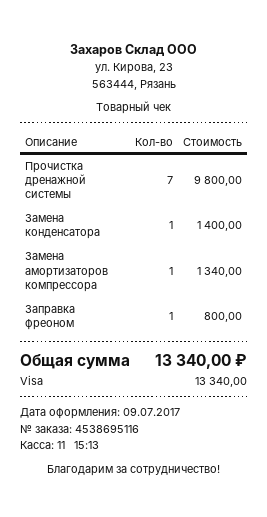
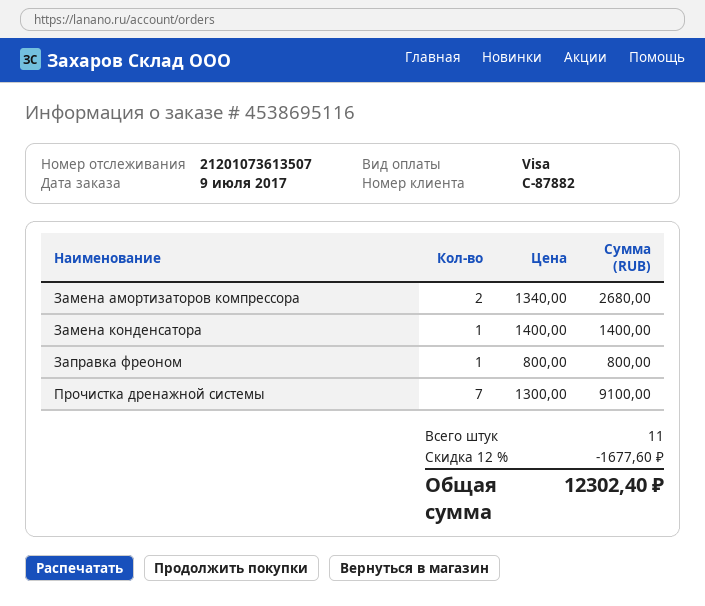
Прочистка дренажной системы: 7 for 9800.00 -> 7 for 9100.00
Замена амортизаторов компрессора: 1 for 1340.00 -> 2 for 2680.00
discount: none -> 12% = 1677.60
total: 13340.00 -> 12302.40

